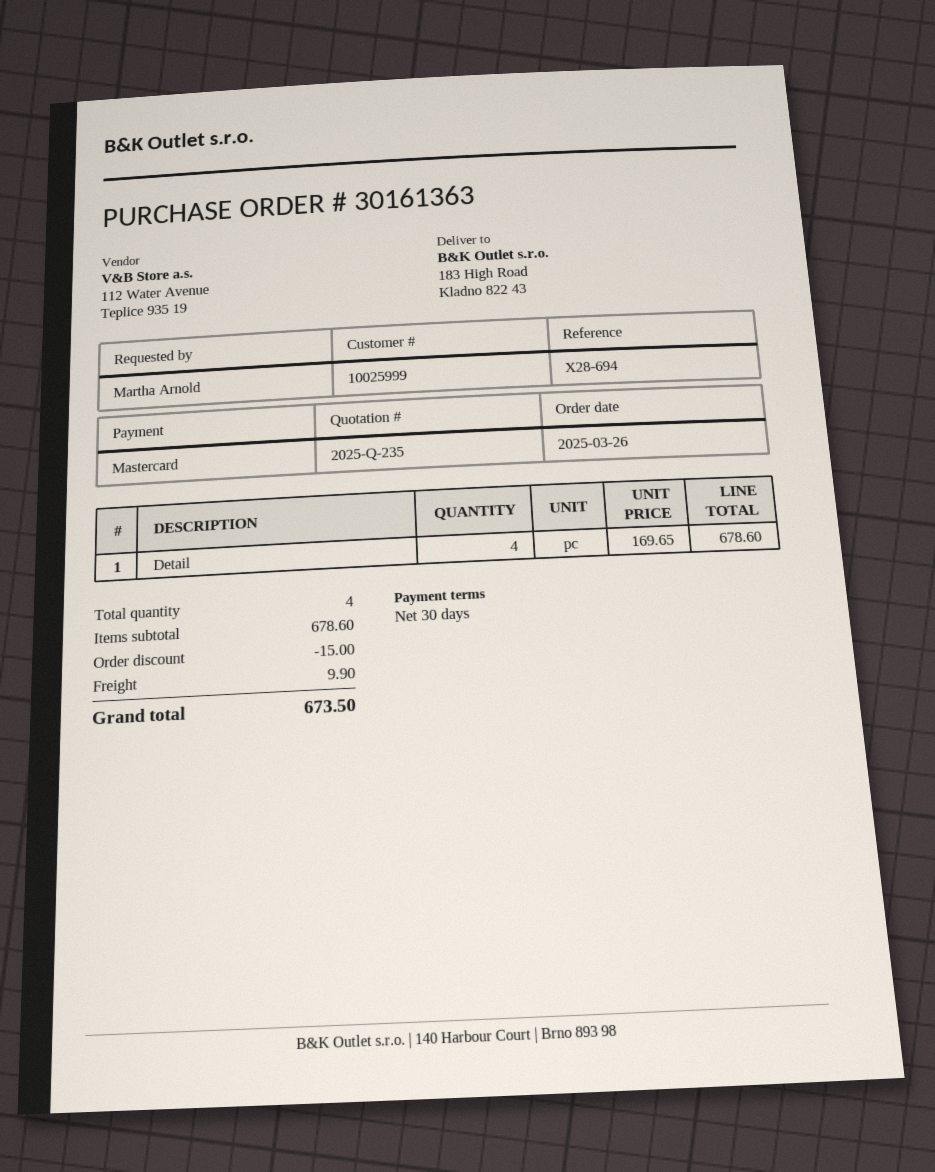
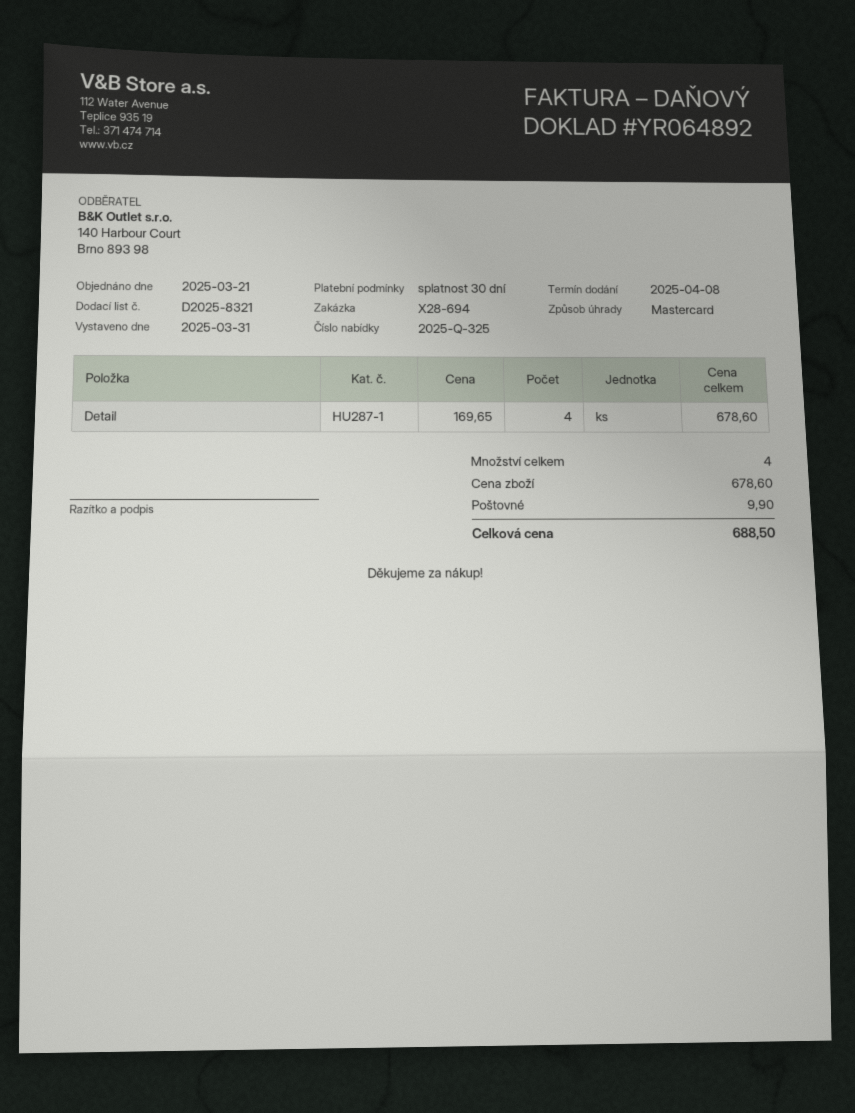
quote number: 2025-Q-235 -> 2025-Q-325
order date: 2025-03-26 -> 2025-03-21
discount: 15.00 -> none
total: 673.50 -> 688.50

